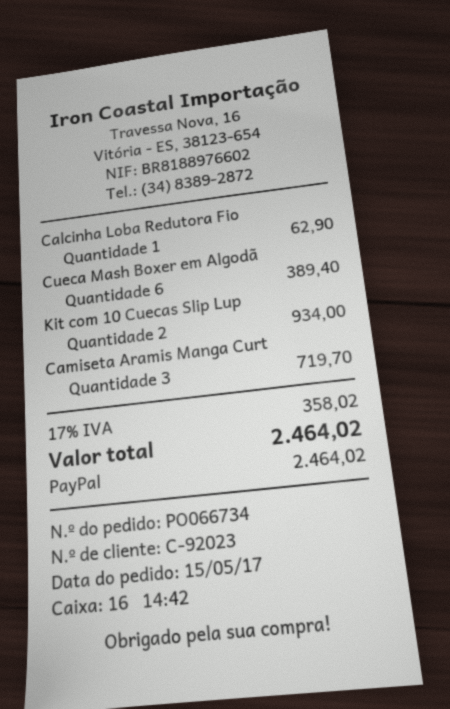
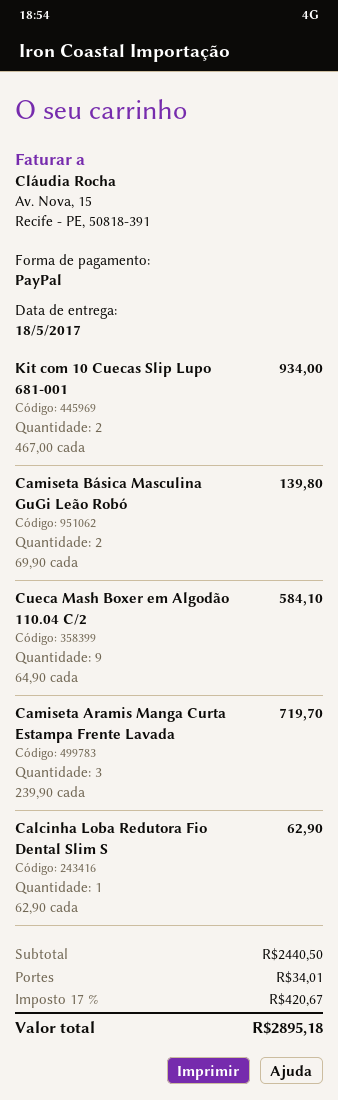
Cueca Mash Boxer em Algodã: 6 for 389.40 -> 9 for 584.10
Camiseta Básica Masculina GuGi Leão Robó: none -> 2 for 139.80
shipping: none -> 34.01
tax: 17% = 358.02 -> 17% = 420.67
total: 2464.02 -> 2895.18

